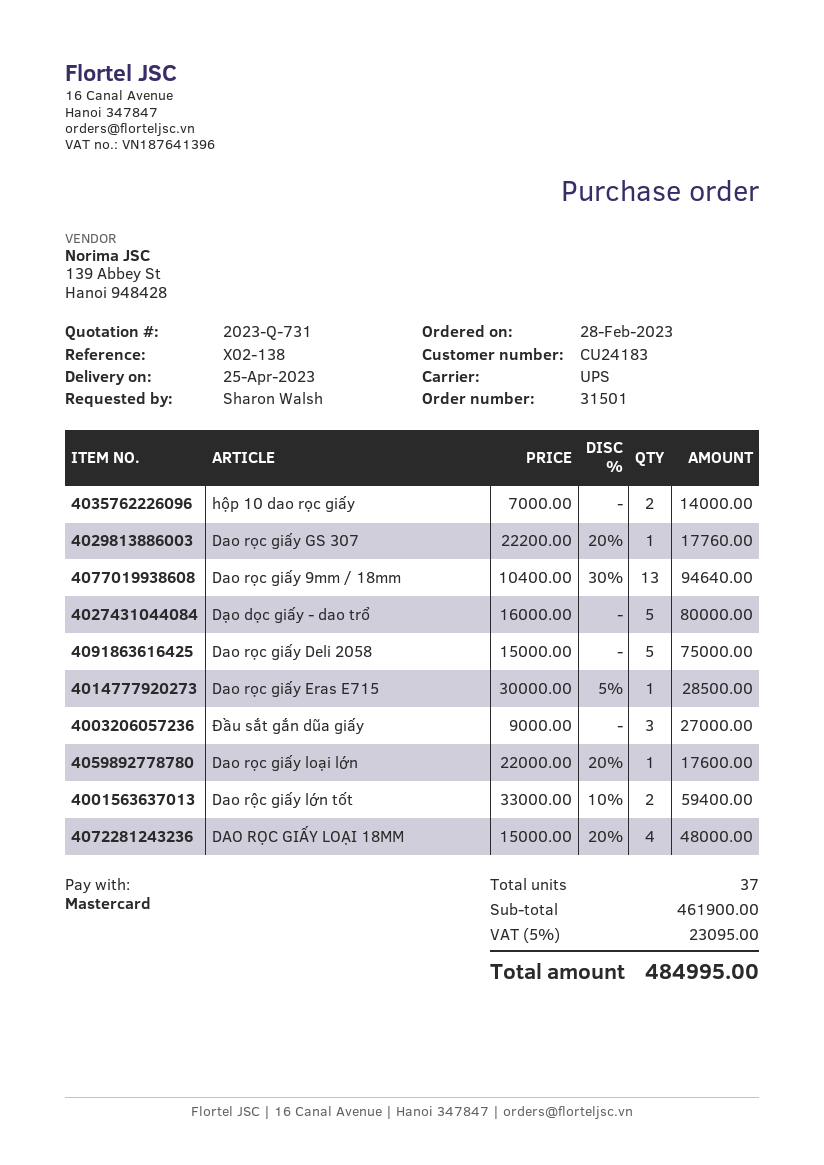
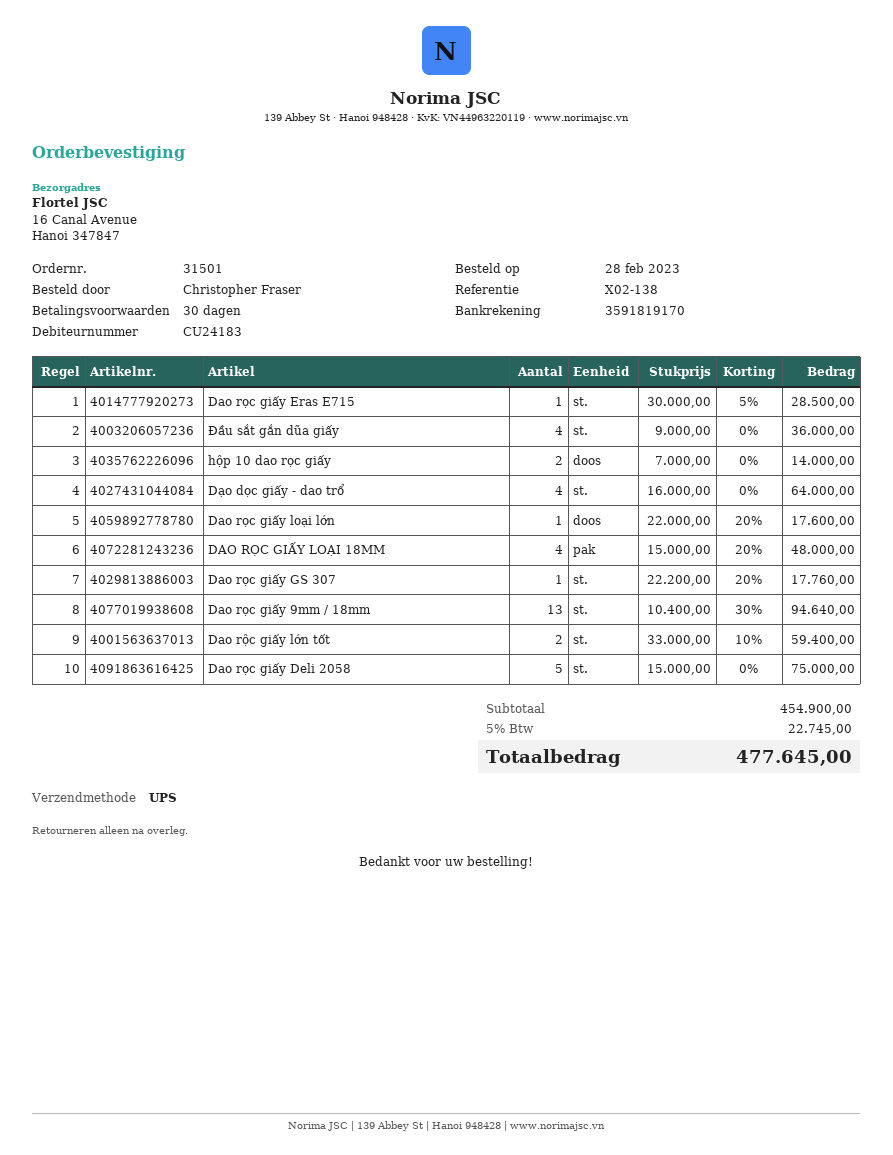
ordered by: Sharon Walsh -> Christopher Fraser
Dạo dọc giấy - dao trổ: 5 x 16000.00 = 80000.00 -> 4 x 16000.00 = 64000.00
Đầu sắt gắn dũa giấy: 3 x 9000.00 = 27000.00 -> 4 x 9000.00 = 36000.00
subtotal: 461900.00 -> 454900.00
tax: 5% = 23095.00 -> 5% = 22745.00
total: 484995.00 -> 477645.00

